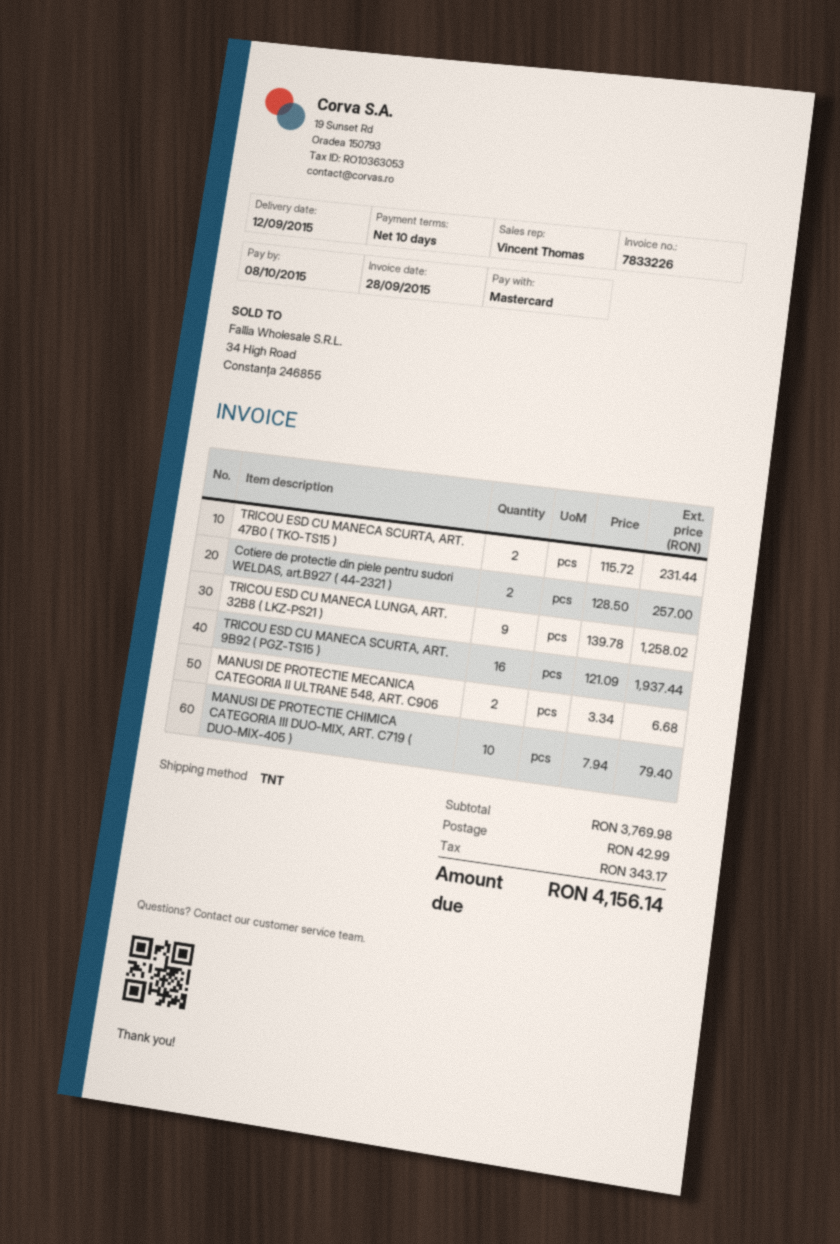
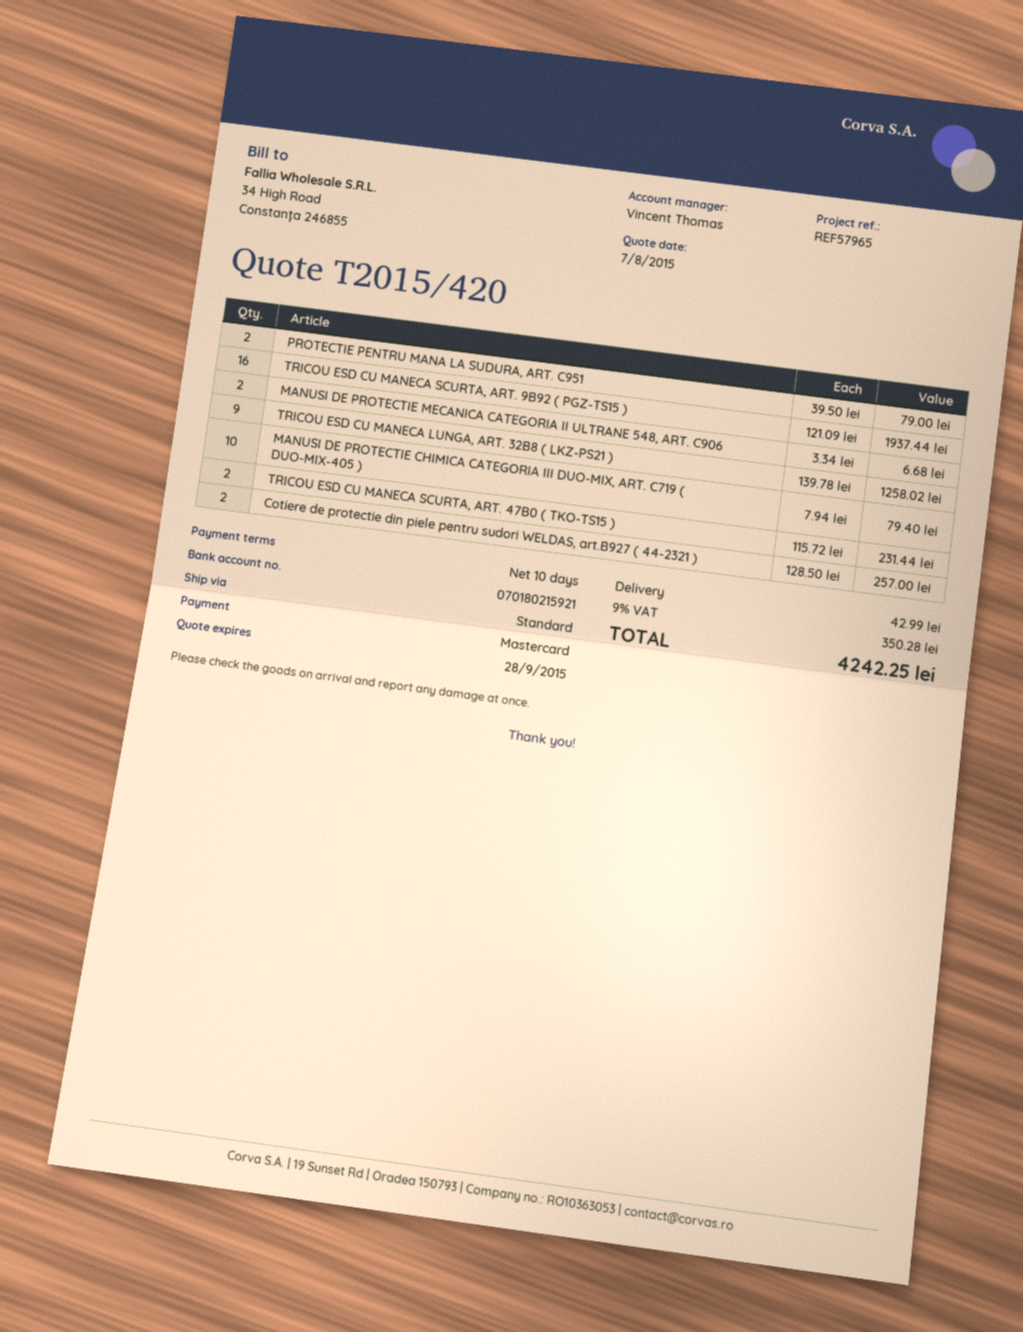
shipping method: TNT -> standard
PROTECTIE PENTRU MANA LA SUDURA, ART. C951: none -> 2 x 39.50 = 79.00
tax: 343.17 -> 350.28
total: 4156.14 -> 4242.25

